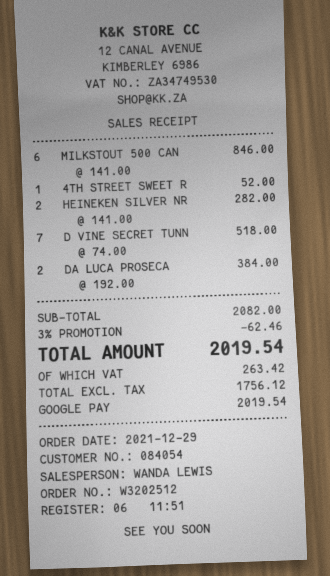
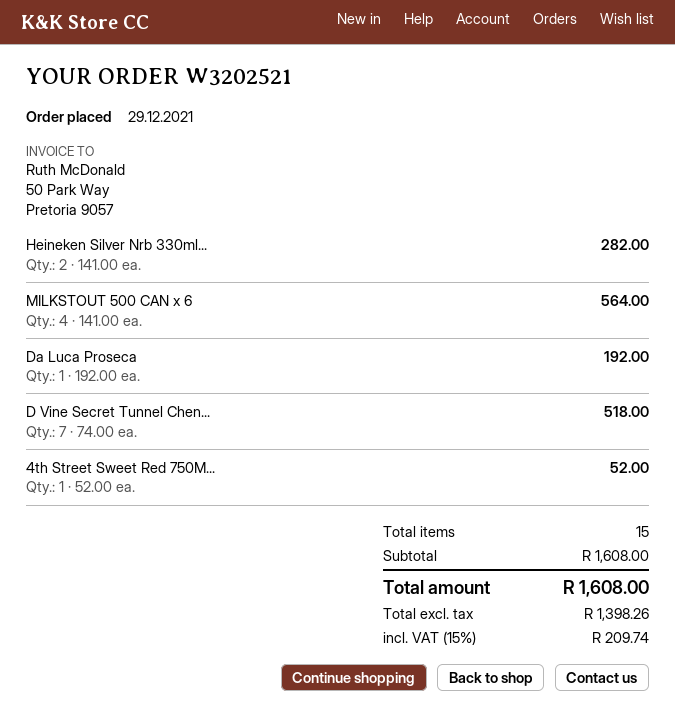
order number: W3202512 -> W3202521
MILKSTOUT 500 CAN: 6 x 141.00 = 846.00 -> 4 x 141.00 = 564.00
DA LUCA PROSECA: 2 x 192.00 = 384.00 -> 1 x 192.00 = 192.00
subtotal: 2082.00 -> 1608.00
discount: 3% = 62.46 -> none
net: 1756.12 -> 1398.26
tax: 263.42 -> 209.74
total: 2019.54 -> 1608.00

